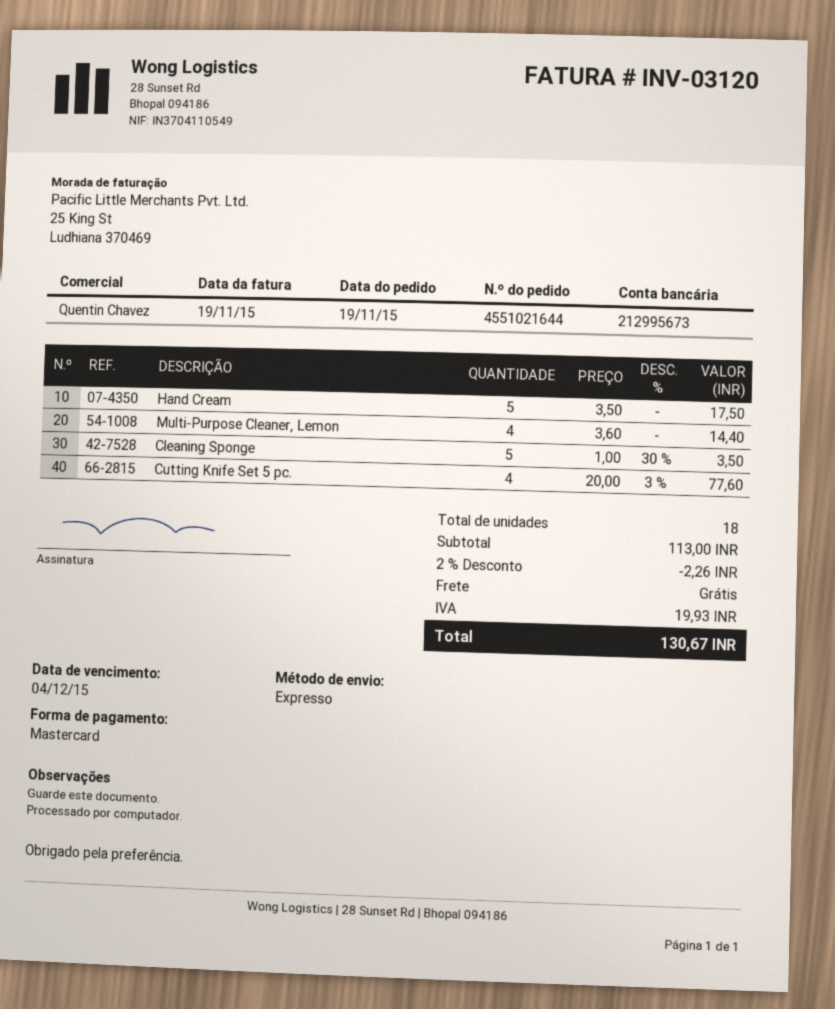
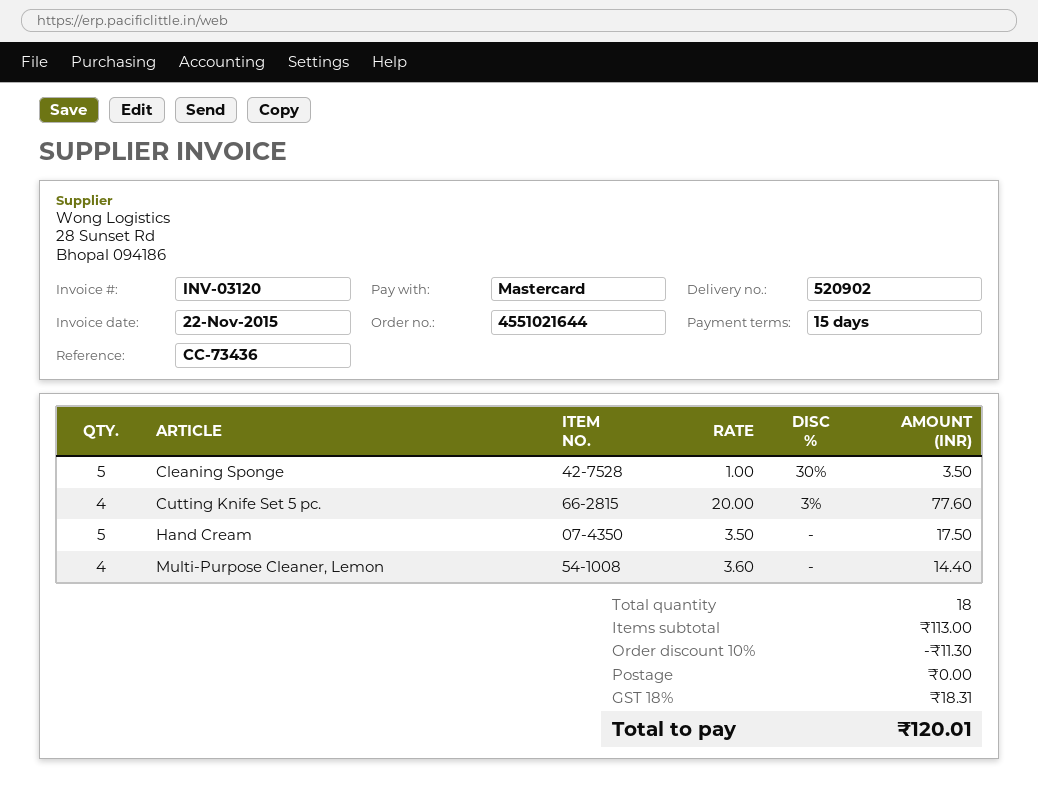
invoice date: 2015-11-19 -> 2015-11-22
discount: 2% = 2.26 -> 10% = 11.30
tax: 19.93 -> 18.31
total: 130.67 -> 120.01

